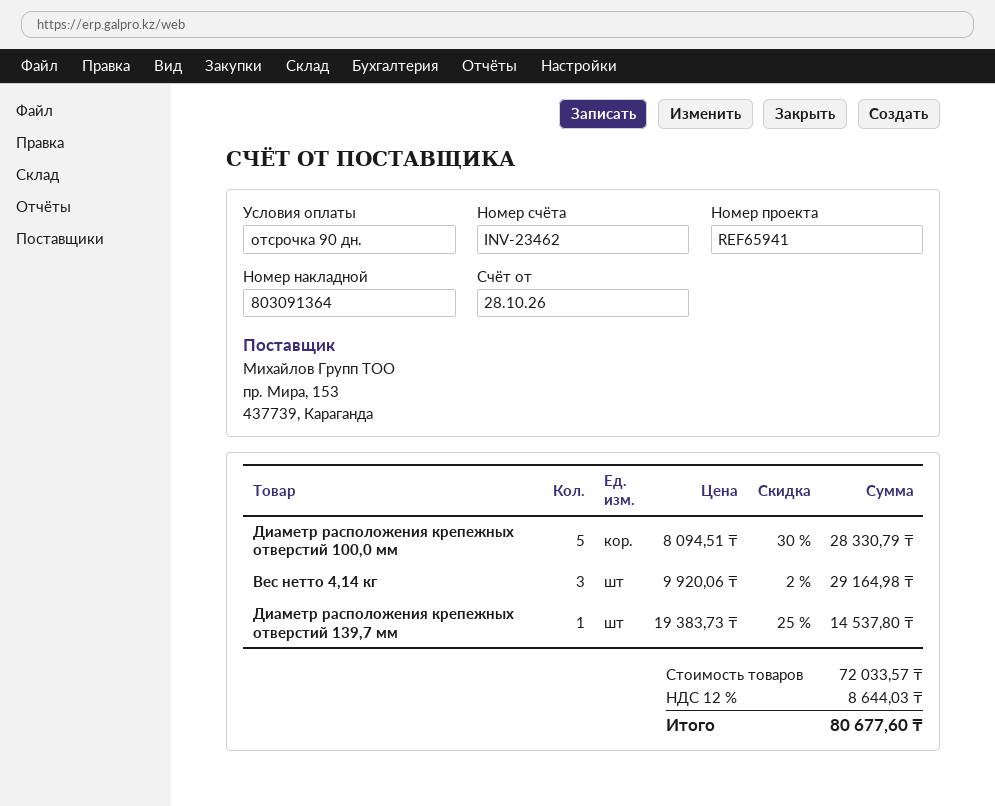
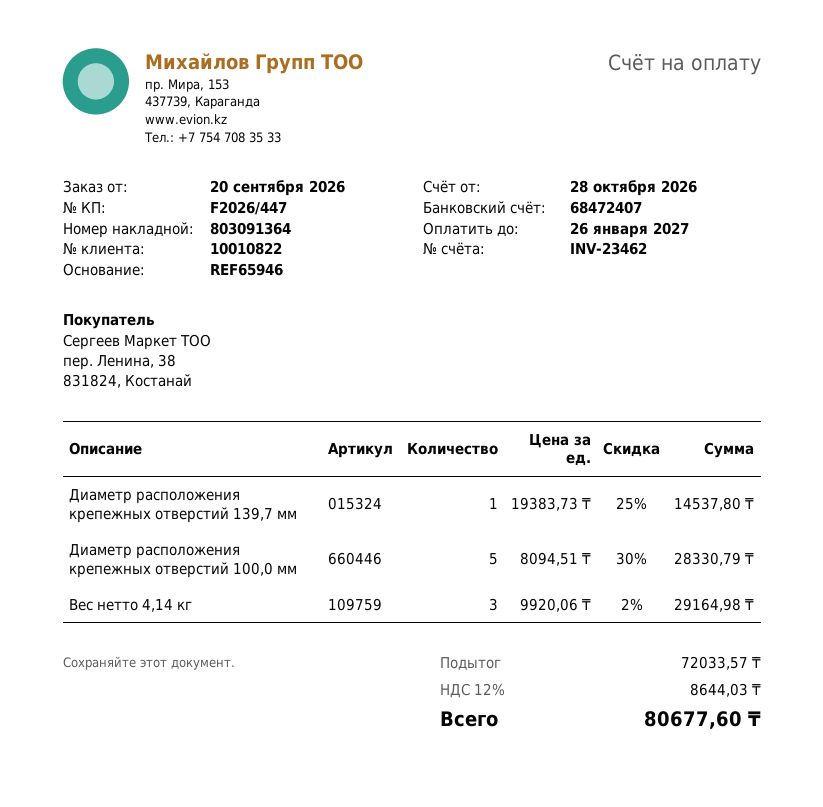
reference: REF65941 -> REF65946

